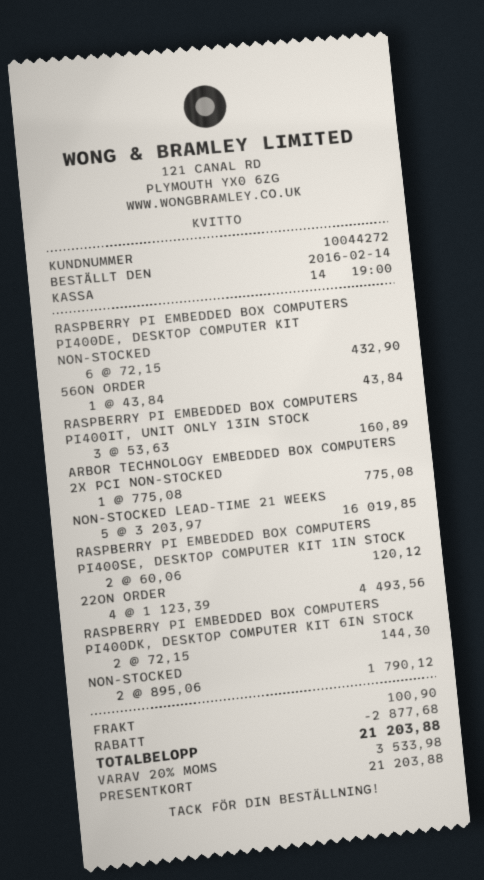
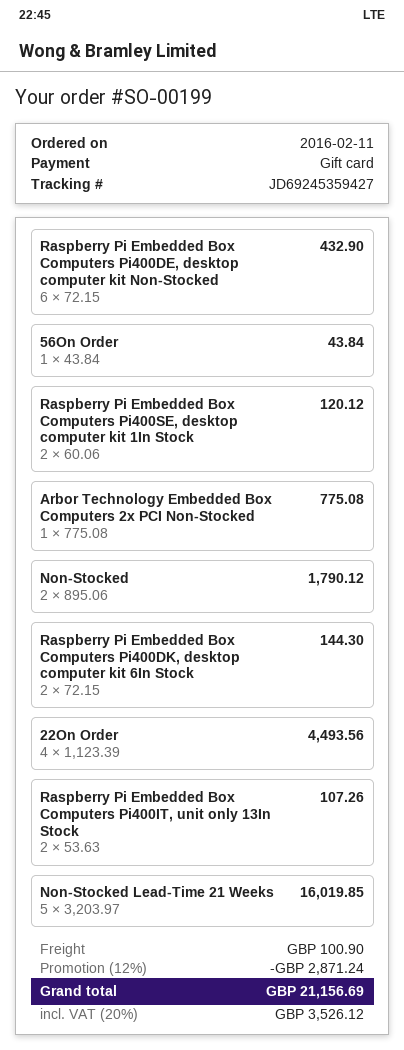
order date: 2016-02-14 -> 2016-02-11
RASPBERRY PI EMBEDDED BOX COMPUTERS PI400IT, UNIT ONLY 13IN STOCK: 3 x 53.63 = 160.89 -> 2 x 53.63 = 107.26
discount: 2877.68 -> 2871.24
tax: 20% = 3533.98 -> 20% = 3526.12
total: 21203.88 -> 21156.69

